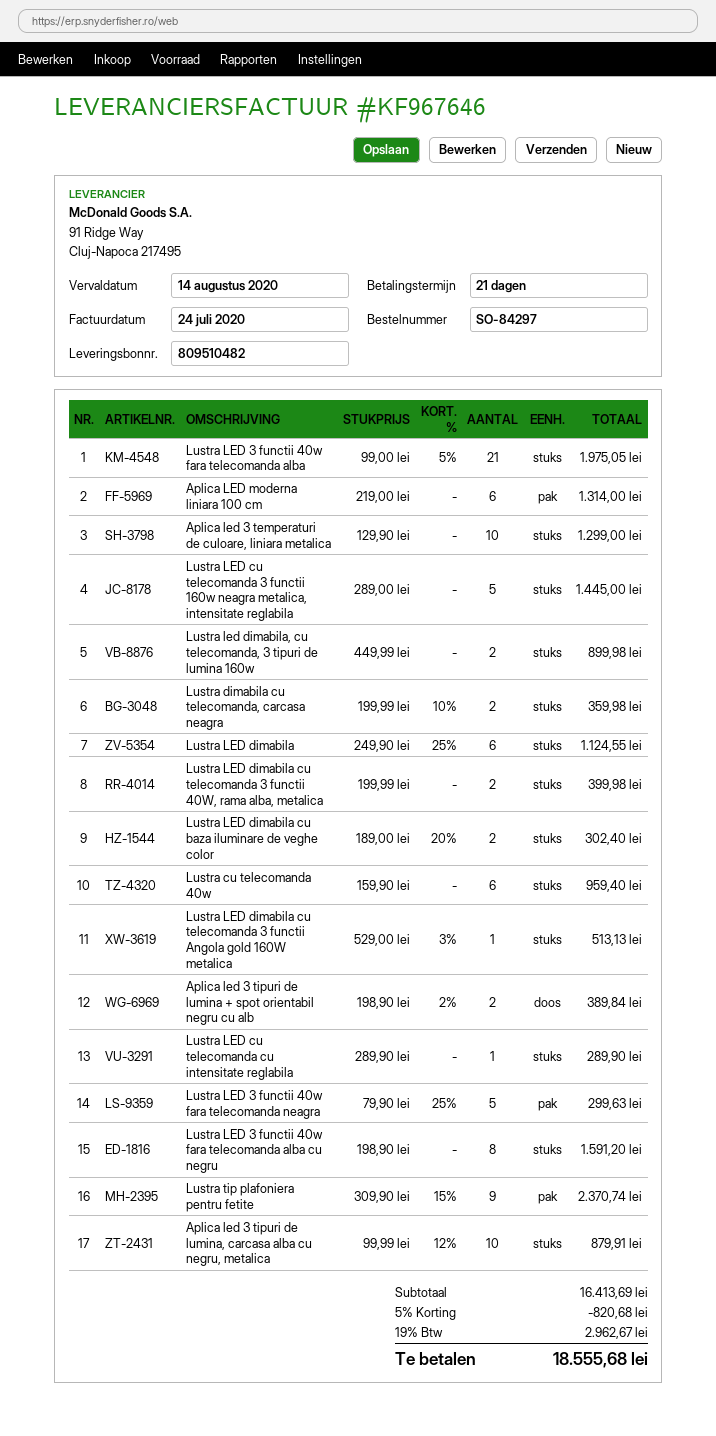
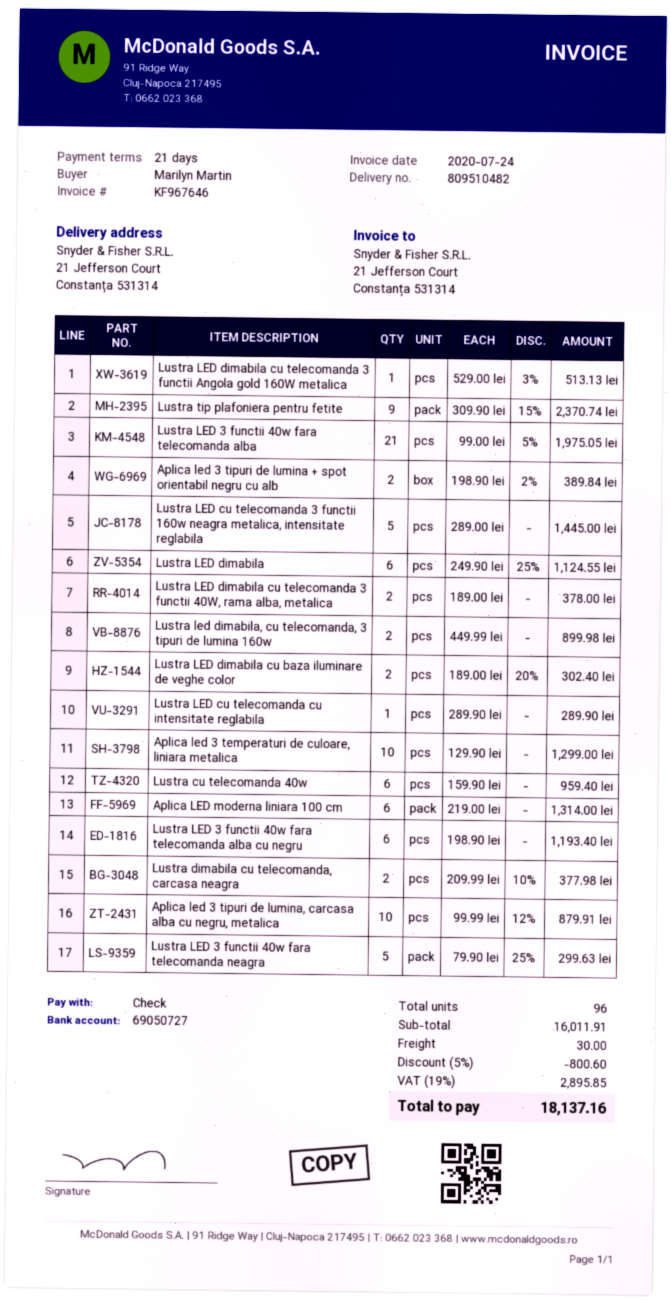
Lustra dimabila cu telecomanda, carcasa neagra: 2 x 199.99 - 10% = 359.98 -> 2 x 209.99 - 10% = 377.98
Lustra LED dimabila cu telecomanda 3 functii 40W, rama alba, metalica: 2 x 199.99 = 399.98 -> 2 x 189.00 = 378.00
Lustra LED 3 functii 40w fara telecomanda alba cu negru: 8 x 198.90 = 1591.20 -> 6 x 198.90 = 1193.40
subtotal: 16413.69 -> 16011.91
discount: 5% = 820.68 -> 5% = 800.60
shipping: none -> 30.00
tax: 19% = 2962.67 -> 19% = 2895.85
total: 18555.68 -> 18137.16

